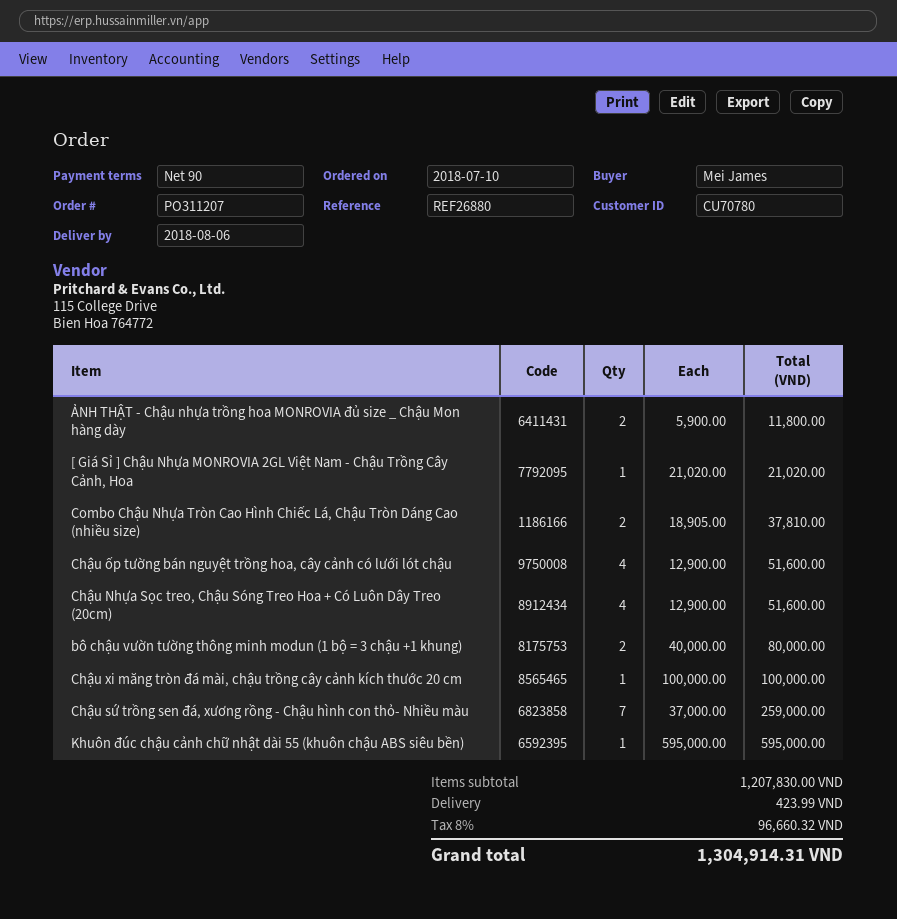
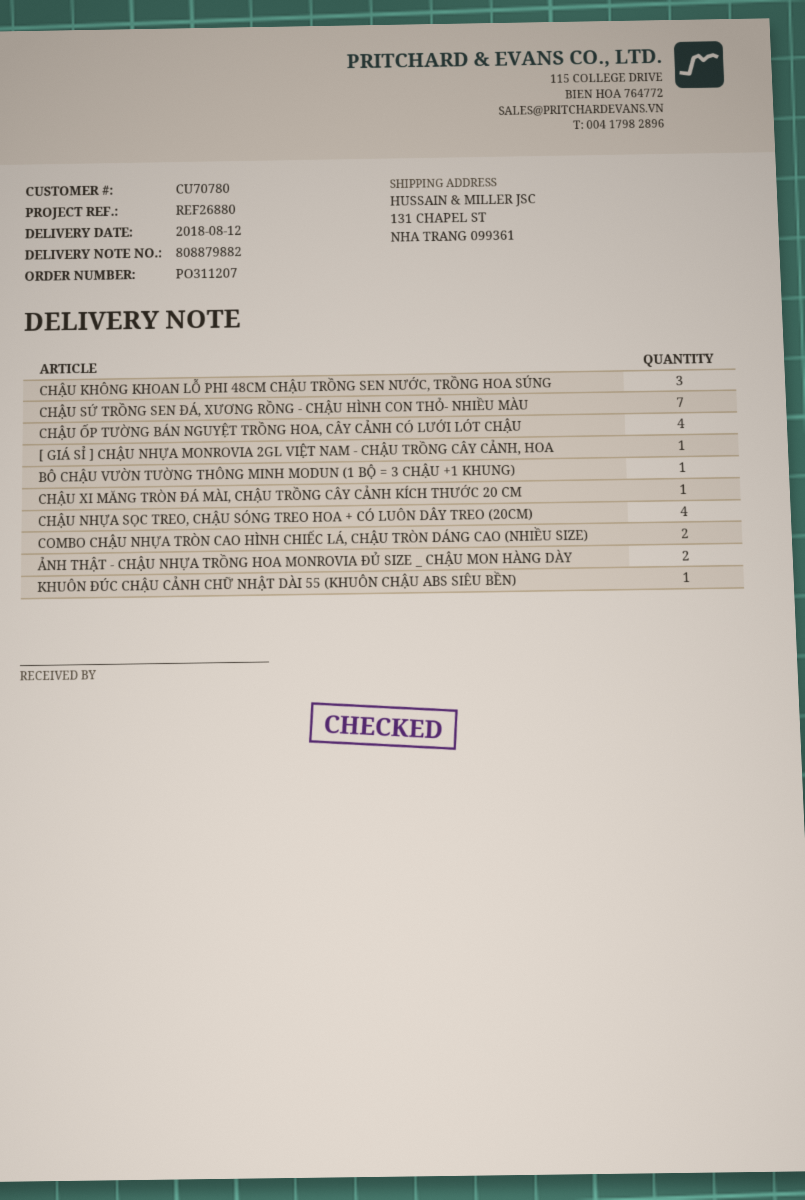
delivery date: 2018-08-06 -> 2018-08-12
bô chậu vườn tường thông minh modun (1 bộ = 3 chậu +1 khung): 2 -> 1
CHẬU KHÔNG KHOAN LỖ PHI 48CM CHẬU TRỒNG SEN NƯỚC, TRỒNG HOA SÚNG: none -> 3

